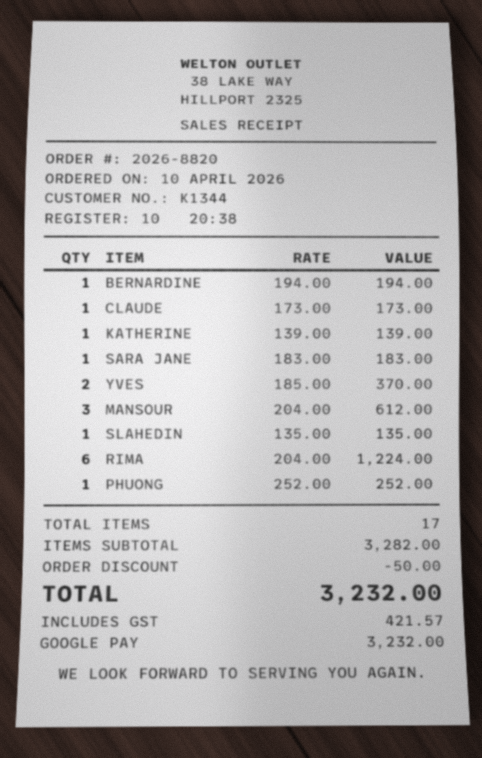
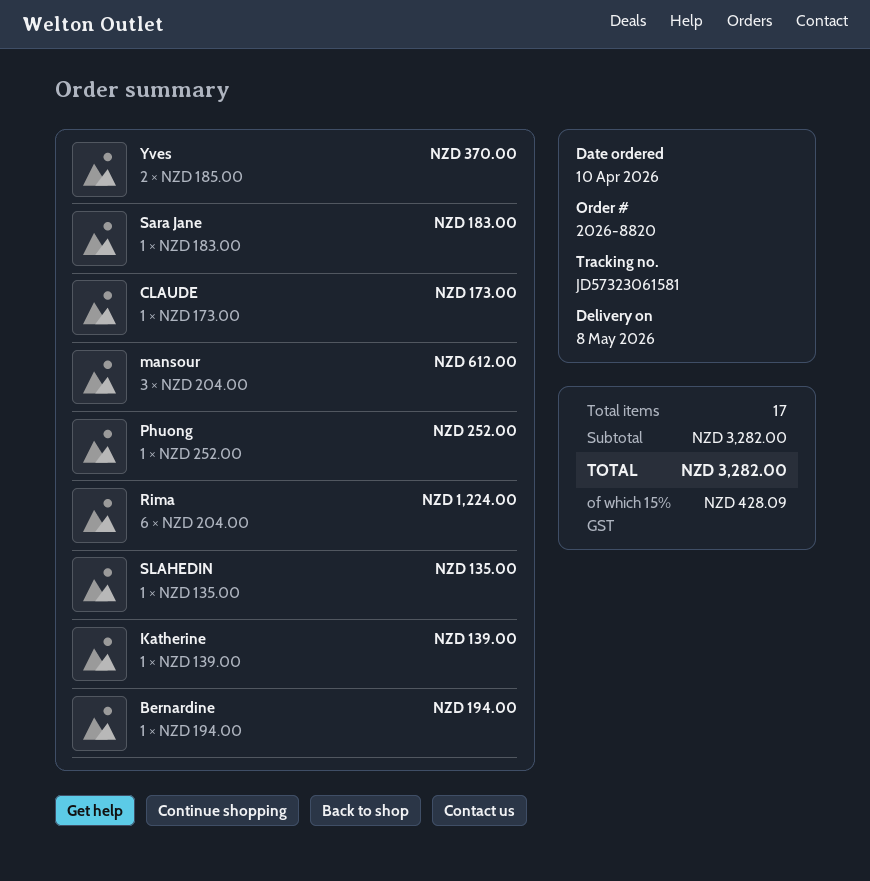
discount: 50.00 -> none
tax: 421.57 -> 428.09
total: 3232.00 -> 3282.00

